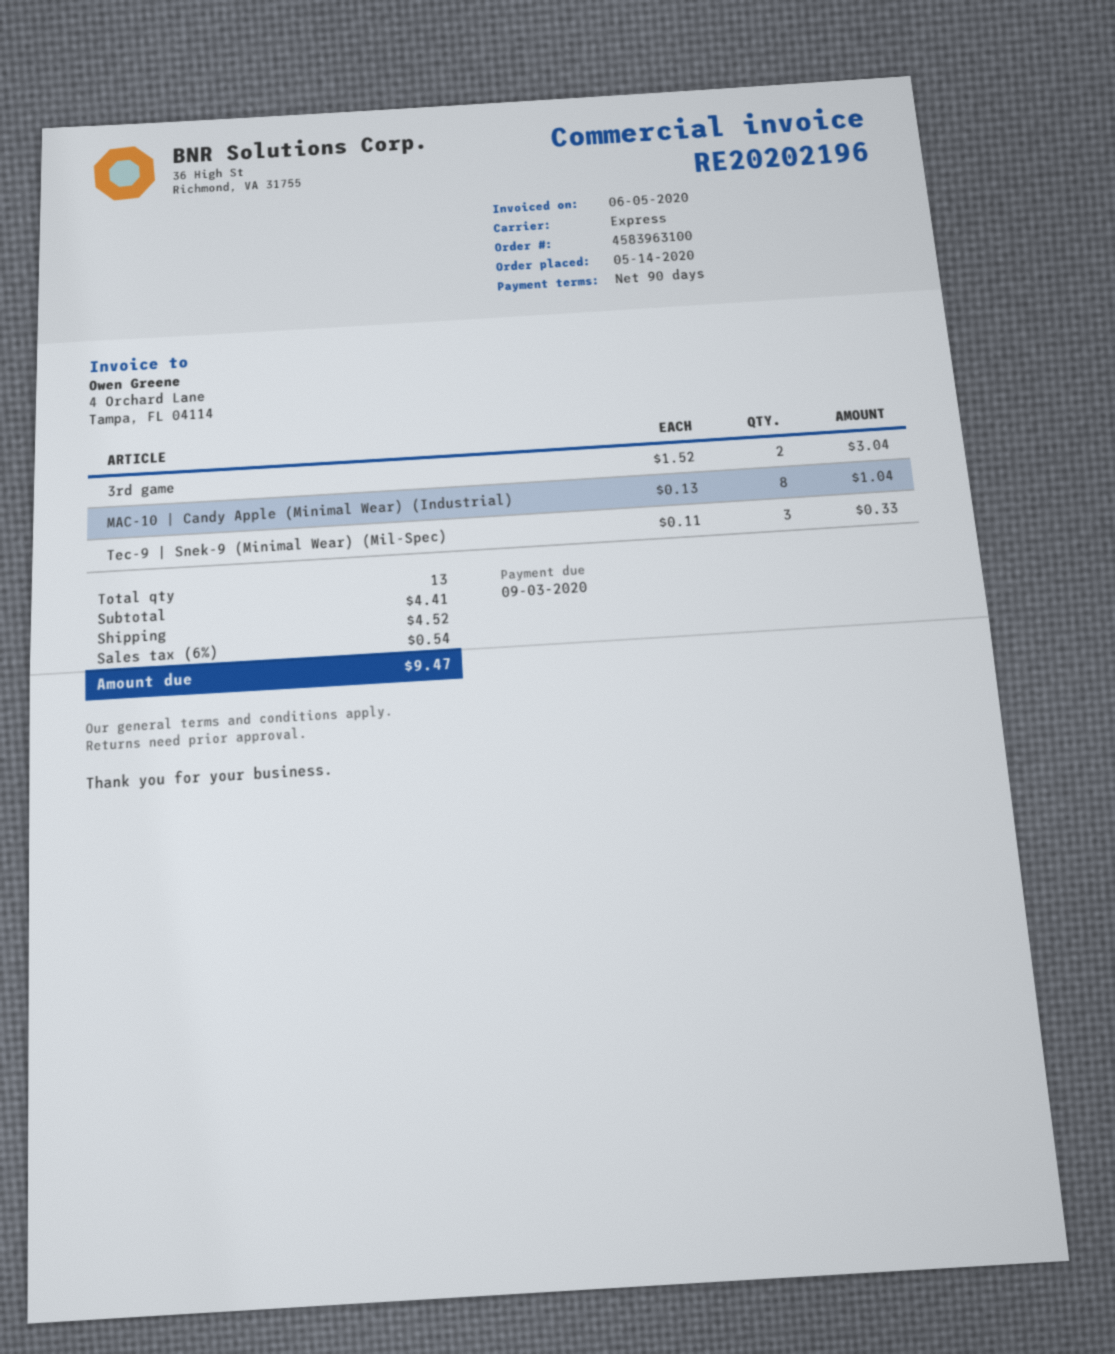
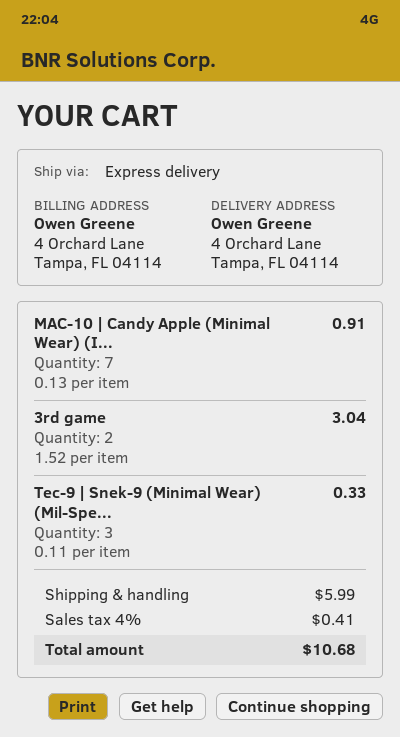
MAC-10 | Candy Apple (Minimal Wear) (Industrial): 8 x 0.13 = 1.04 -> 7 x 0.13 = 0.91
shipping: 4.52 -> 5.99
tax: 6% = 0.54 -> 4% = 0.41
total: 9.47 -> 10.68

